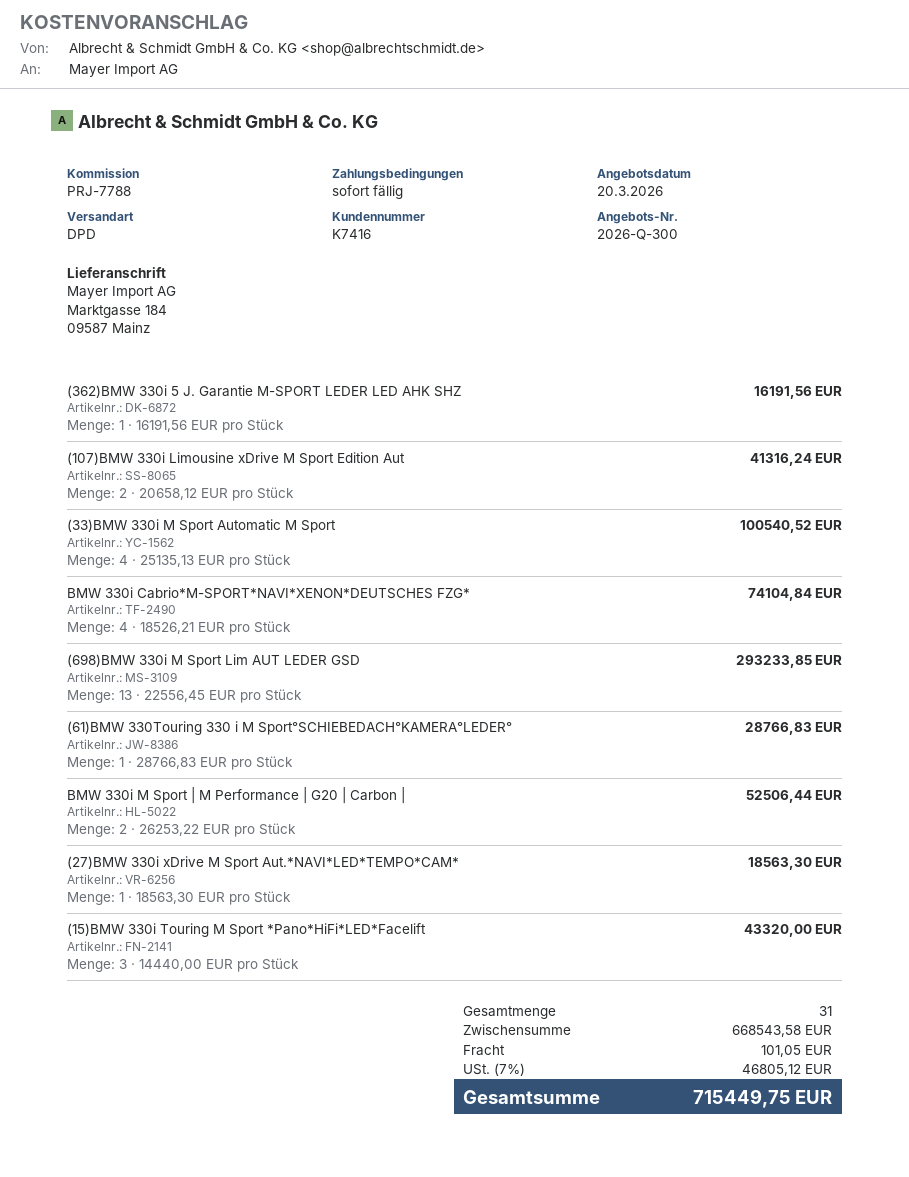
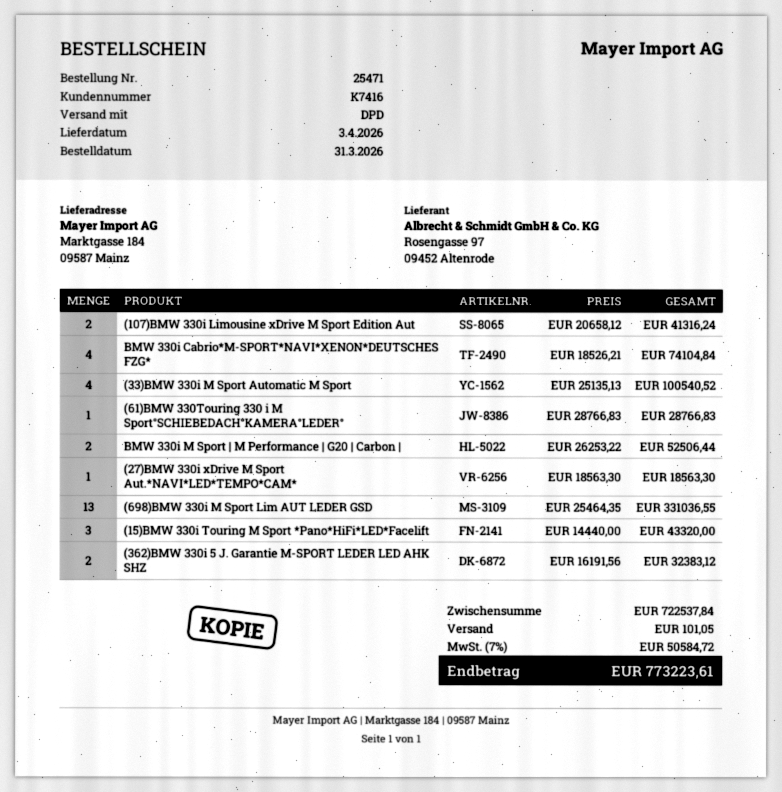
(362)BMW 330i 5 J. Garantie M-SPORT LEDER LED AHK SHZ: 1 x 16191.56 = 16191.56 -> 2 x 16191.56 = 32383.12
(698)BMW 330i M Sport Lim AUT LEDER GSD: 13 x 22556.45 = 293233.85 -> 13 x 25464.35 = 331036.55
subtotal: 668543.58 -> 722537.84
tax: 7% = 46805.12 -> 7% = 50584.72
total: 715449.75 -> 773223.61

